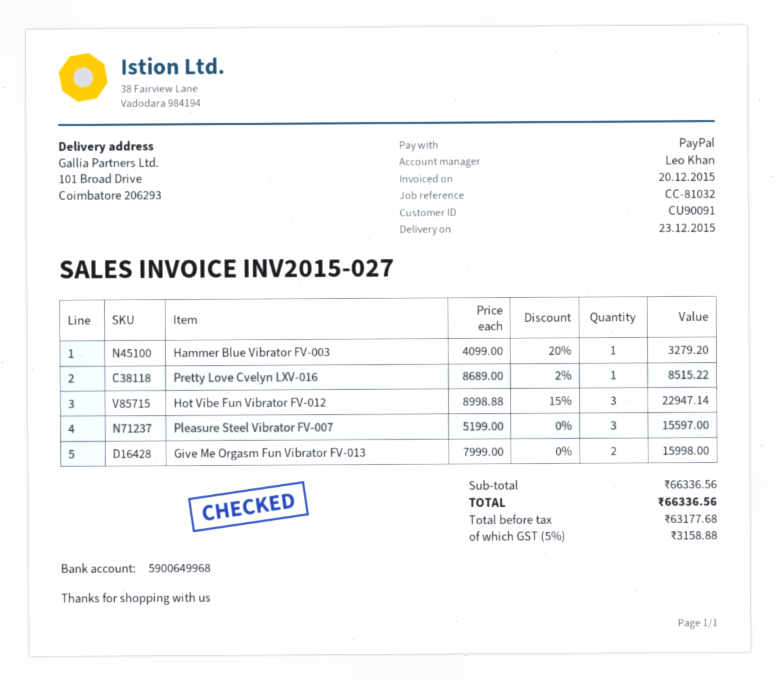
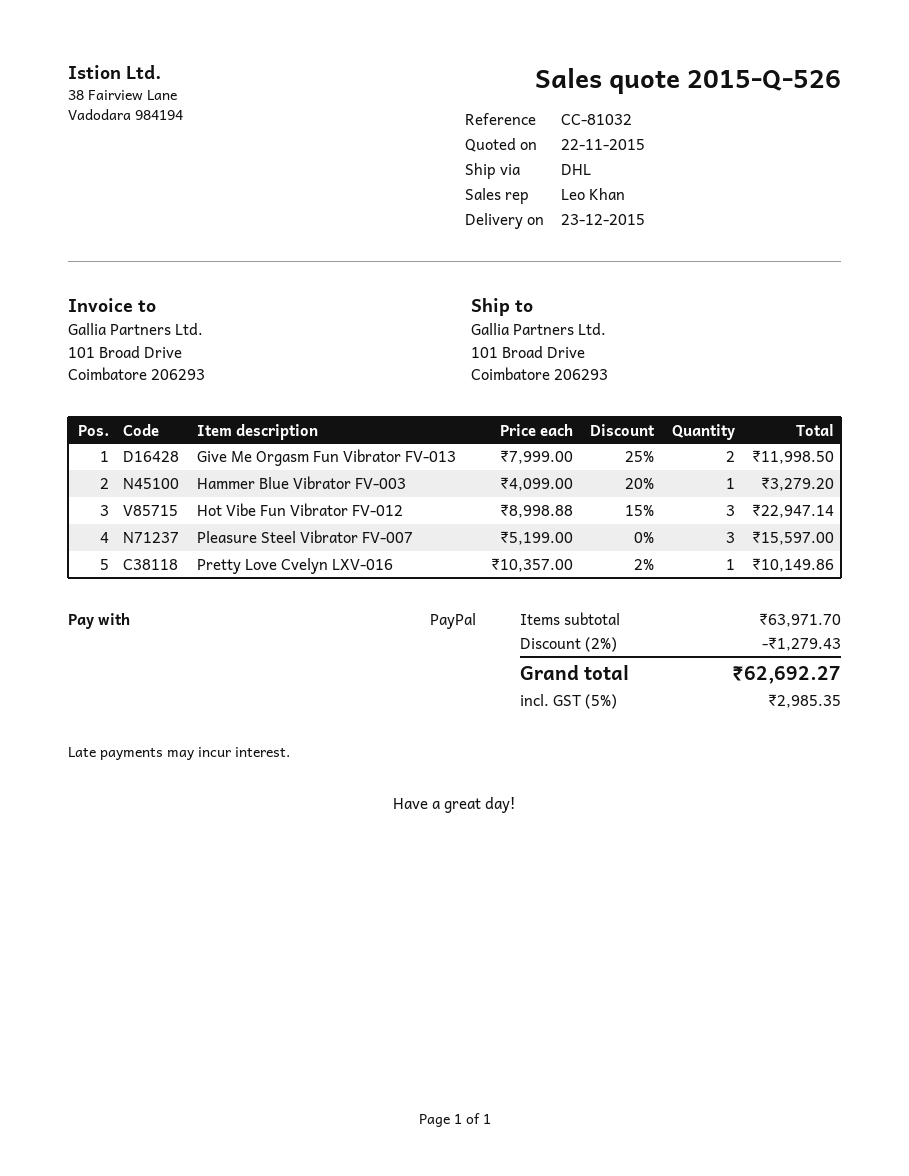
Pretty Love Cvelyn LXV-016: 1 x 8689.00 - 2% = 8515.22 -> 1 x 10357.00 - 2% = 10149.86
Give Me Orgasm Fun Vibrator FV-013: 2 x 7999.00 = 15998.00 -> 2 x 7999.00 - 25% = 11998.50
subtotal: 66336.56 -> 63971.70
discount: none -> 2% = 1279.43
tax: 5% = 3158.88 -> 5% = 2985.35
total: 66336.56 -> 62692.27

